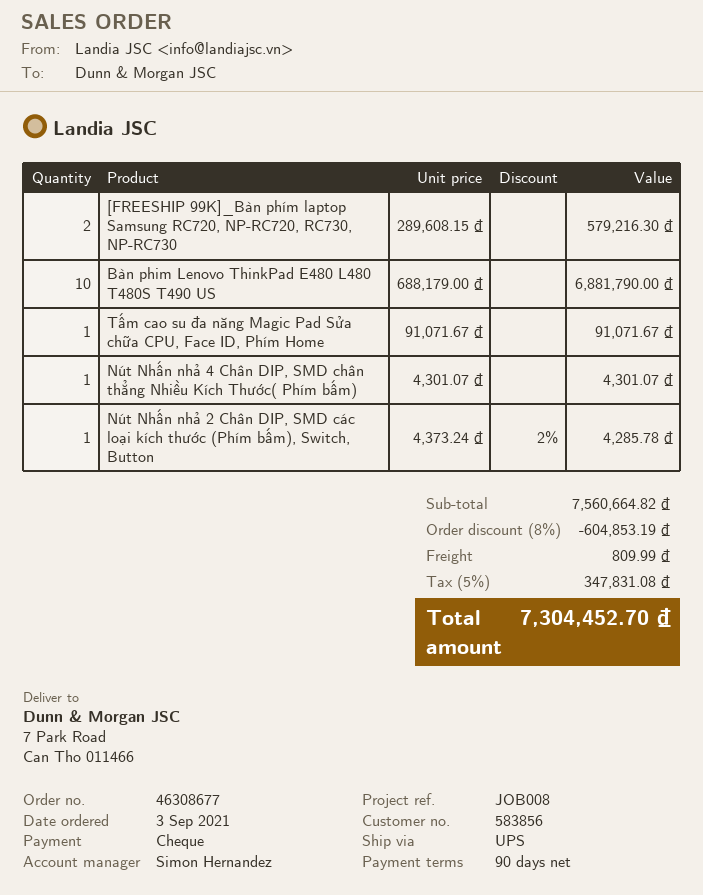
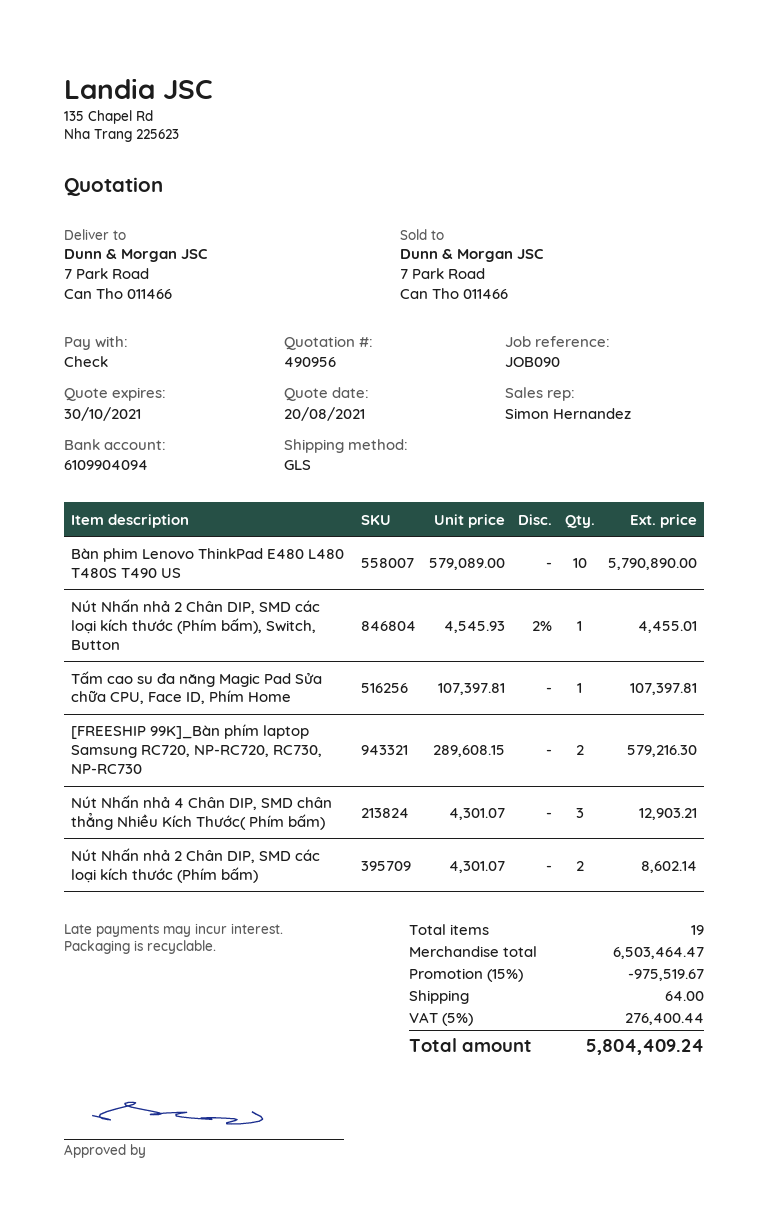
reference: JOB008 -> JOB090
shipping method: UPS -> GLS
Bàn phim Lenovo ThinkPad E480 L480 T480S T490 US: 10 x 688179.00 = 6881790.00 -> 10 x 579089.00 = 5790890.00
Tấm cao su đa năng Magic Pad Sửa chữa CPU, Face ID, Phím Home: 1 x 91071.67 = 91071.67 -> 1 x 107397.81 = 107397.81
Nút Nhấn nhả 4 Chân DIP, SMD chân thẳng Nhiều Kích Thước( Phím bấm): 1 x 4301.07 = 4301.07 -> 3 x 4301.07 = 12903.21
Nút Nhấn nhả 2 Chân DIP, SMD các loại kích thước (Phím bấm), Switch, Button: 1 x 4373.24 - 2% = 4285.78 -> 1 x 4545.93 - 2% = 4455.01
Nút Nhấn nhả 2 Chân DIP, SMD các loại kích thước (Phím bấm): none -> 2 x 4301.07 = 8602.14
subtotal: 7560664.82 -> 6503464.47
discount: 8% = 604853.19 -> 15% = 975519.67
shipping: 809.99 -> 64.00
tax: 5% = 347831.08 -> 5% = 276400.44
total: 7304452.70 -> 5804409.24

